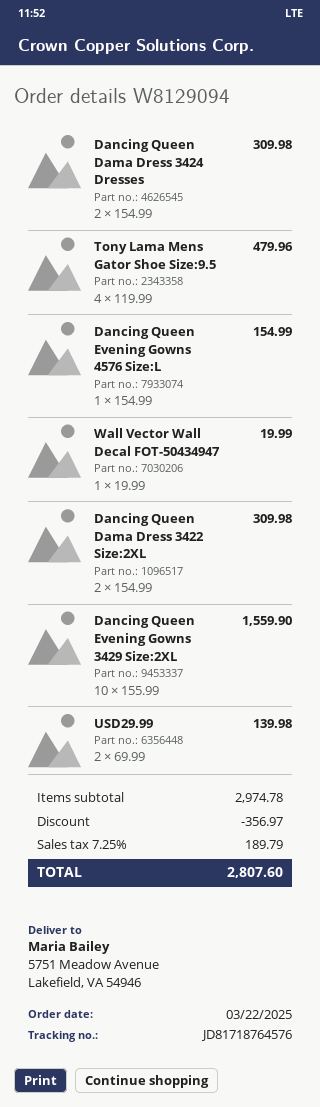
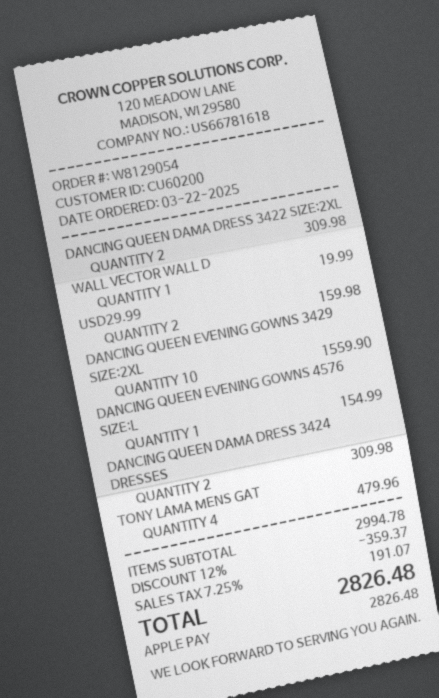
order number: W8129094 -> W8129054
USD29.99: 2 for 139.98 -> 2 for 159.98
subtotal: 2974.78 -> 2994.78
discount: 356.97 -> 359.37
tax: 7.25% = 189.79 -> 7.25% = 191.07
total: 2807.60 -> 2826.48

